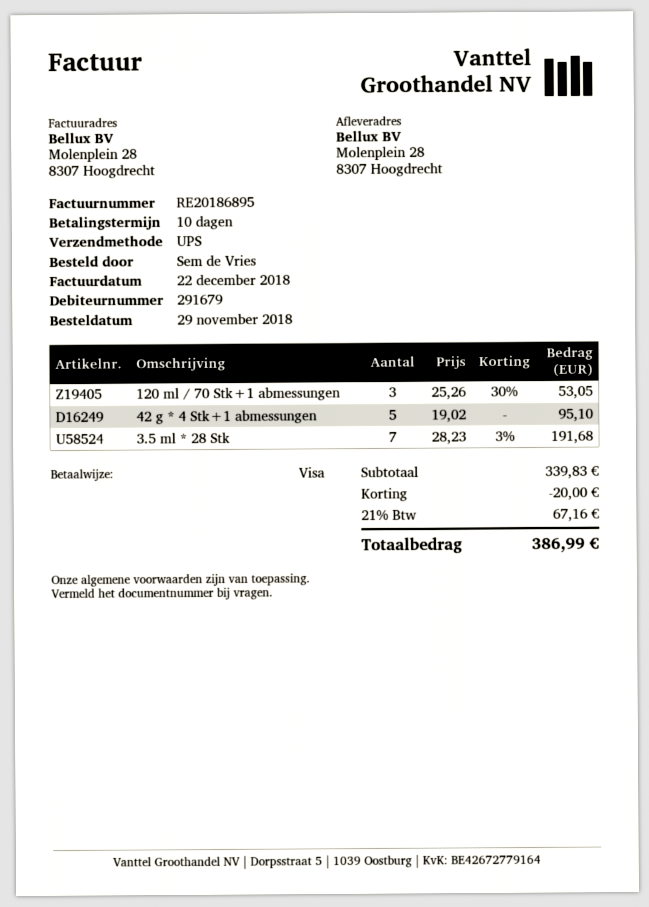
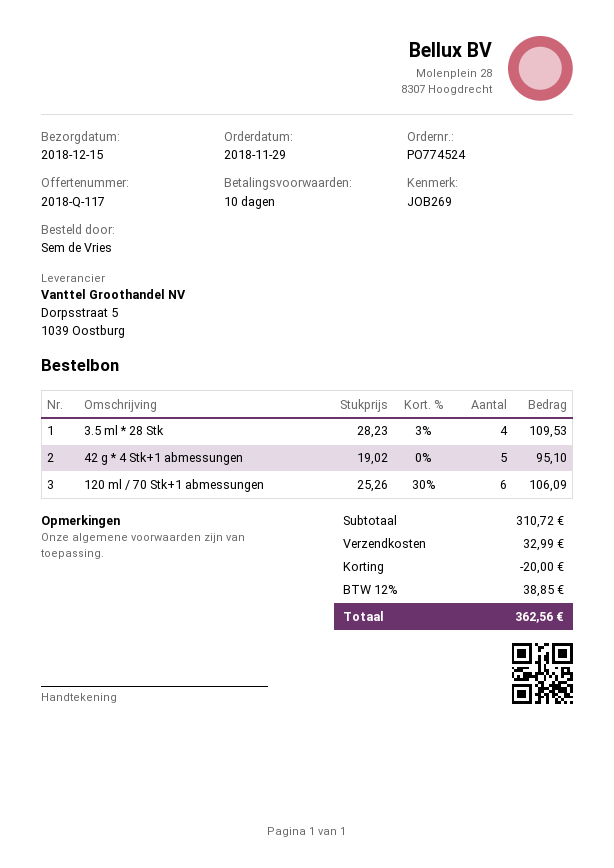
120 ml / 70 Stk+1 abmessungen: 3 x 25.26 - 30% = 53.05 -> 6 x 25.26 - 30% = 106.09
3.5 ml * 28 Stk: 7 x 28.23 - 3% = 191.68 -> 4 x 28.23 - 3% = 109.53
subtotal: 339.83 -> 310.72
shipping: none -> 32.99
tax: 21% = 67.16 -> 12% = 38.85
total: 386.99 -> 362.56

